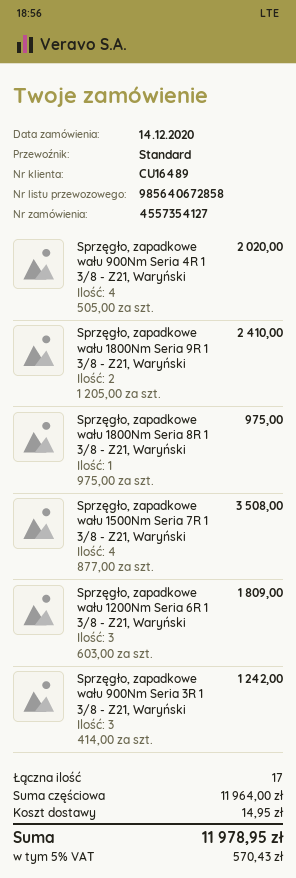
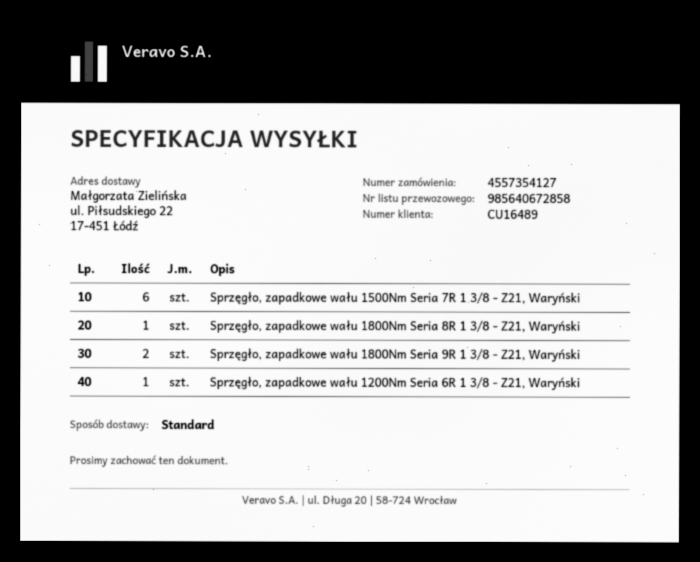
Sprzęgło, zapadkowe wału 900Nm Seria 4R 1 3/8 - Z21, Waryński: 4 -> none
Sprzęgło, zapadkowe wału 1500Nm Seria 7R 1 3/8 - Z21, Waryński: 4 -> 6
Sprzęgło, zapadkowe wału 1200Nm Seria 6R 1 3/8 - Z21, Waryński: 3 -> 1
Sprzęgło, zapadkowe wału 900Nm Seria 3R 1 3/8 - Z21, Waryński: 3 -> none

